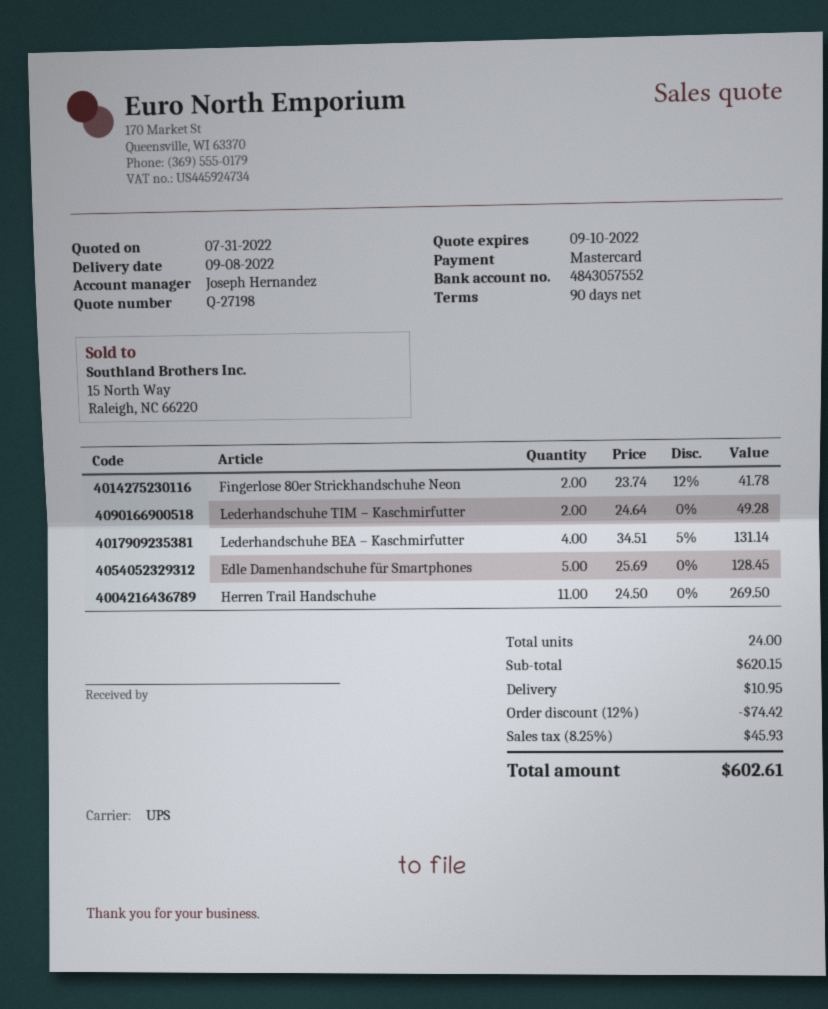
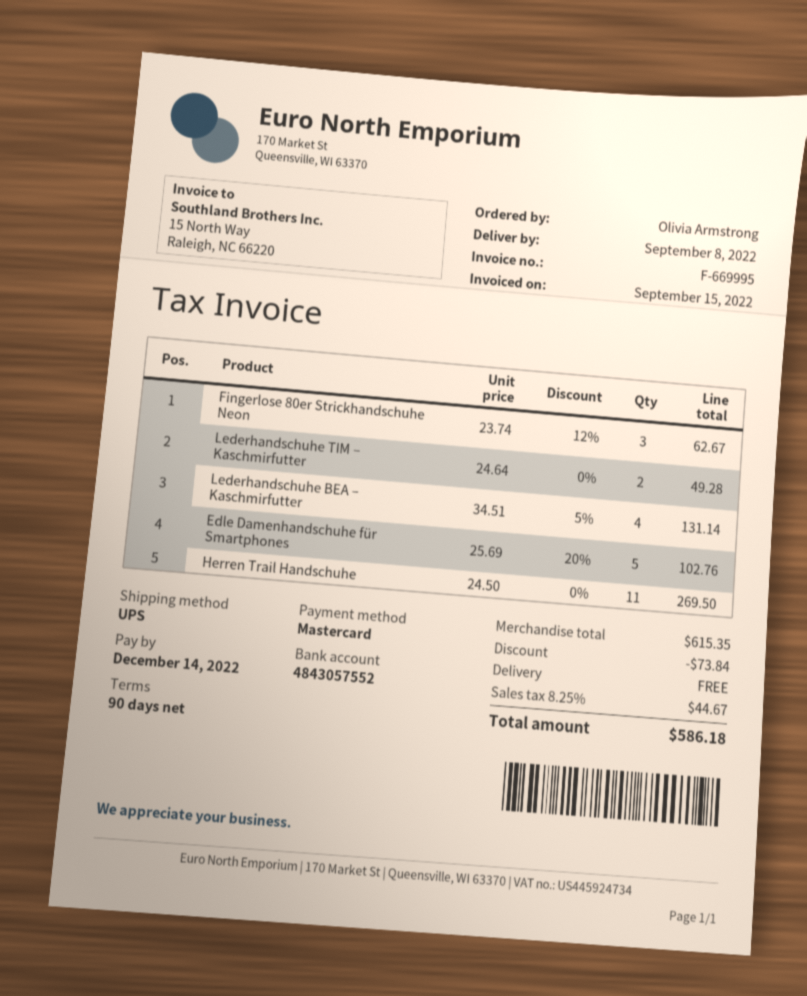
Fingerlose 80er Strickhandschuhe Neon: 2 x 23.74 - 12% = 41.78 -> 3 x 23.74 - 12% = 62.67
Edle Damenhandschuhe für Smartphones: 5 x 25.69 = 128.45 -> 5 x 25.69 - 20% = 102.76
subtotal: 620.15 -> 615.35
discount: 74.42 -> 73.84
shipping: 10.95 -> 0.00
tax: 8.25% = 45.93 -> 8.25% = 44.67
total: 602.61 -> 586.18

